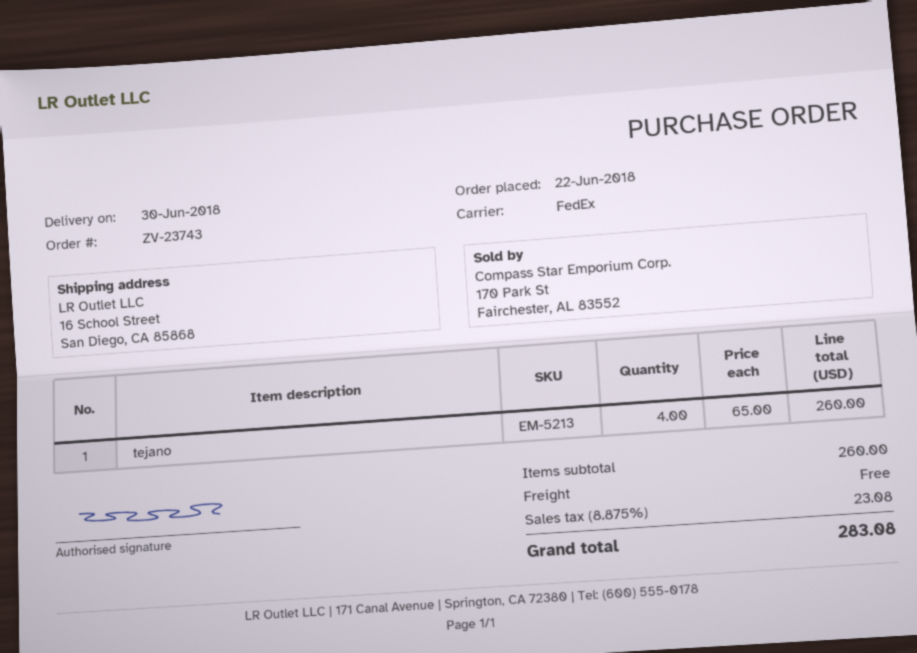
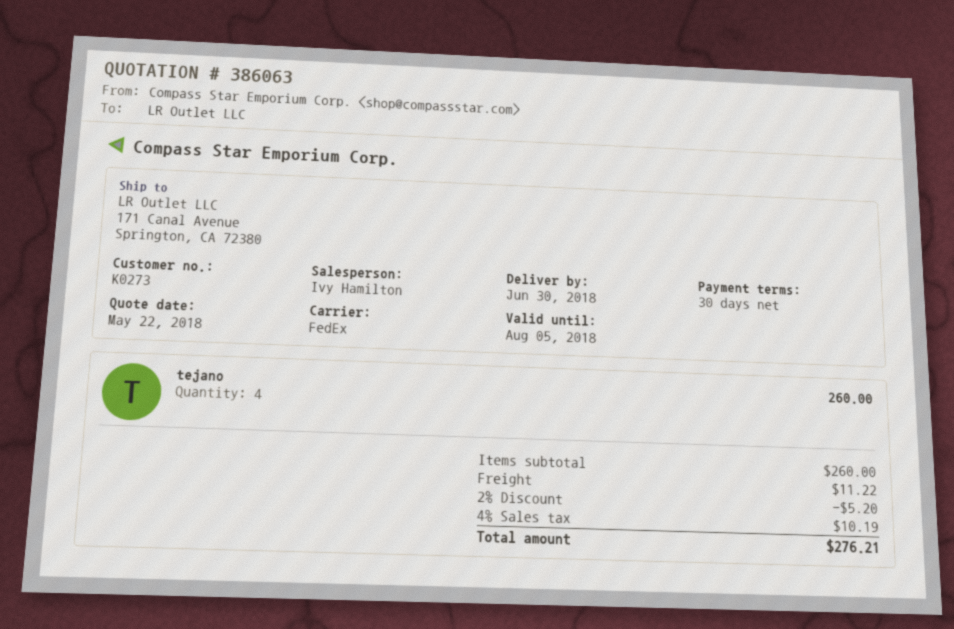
ship to: 16 School Street, San Diego, CA 85868 -> 171 Canal Avenue, Springton, CA 72380
discount: none -> 2% = 5.20
shipping: 0.00 -> 11.22
tax: 8.875% = 23.08 -> 4% = 10.19
total: 283.08 -> 276.21

